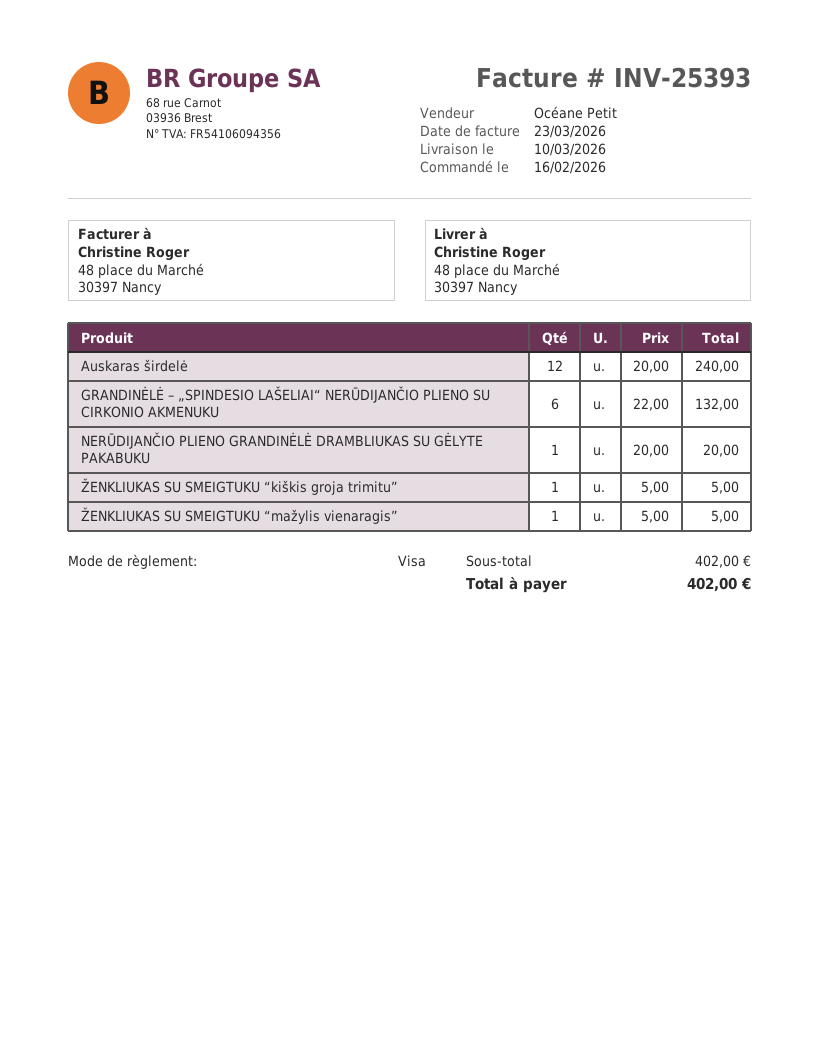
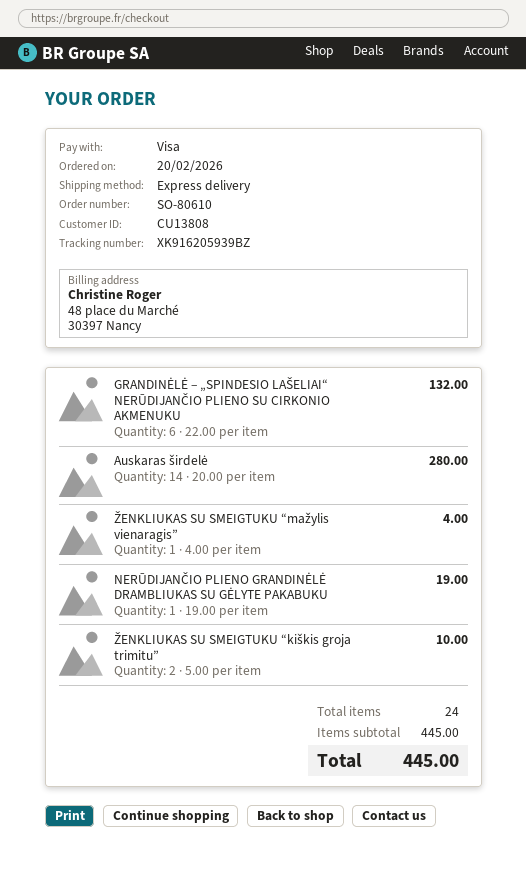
order date: 2026-02-16 -> 2026-02-20
Auskaras širdelė: 12 x 20.00 = 240.00 -> 14 x 20.00 = 280.00
NERŪDIJANČIO PLIENO GRANDINĖLĖ DRAMBLIUKAS SU GĖLYTE PAKABUKU: 1 x 20.00 = 20.00 -> 1 x 19.00 = 19.00
ŽENKLIUKAS SU SMEIGTUKU “kiškis groja trimitu”: 1 x 5.00 = 5.00 -> 2 x 5.00 = 10.00
ŽENKLIUKAS SU SMEIGTUKU “mažylis vienaragis”: 1 x 5.00 = 5.00 -> 1 x 4.00 = 4.00
subtotal: 402.00 -> 445.00
total: 402.00 -> 445.00

